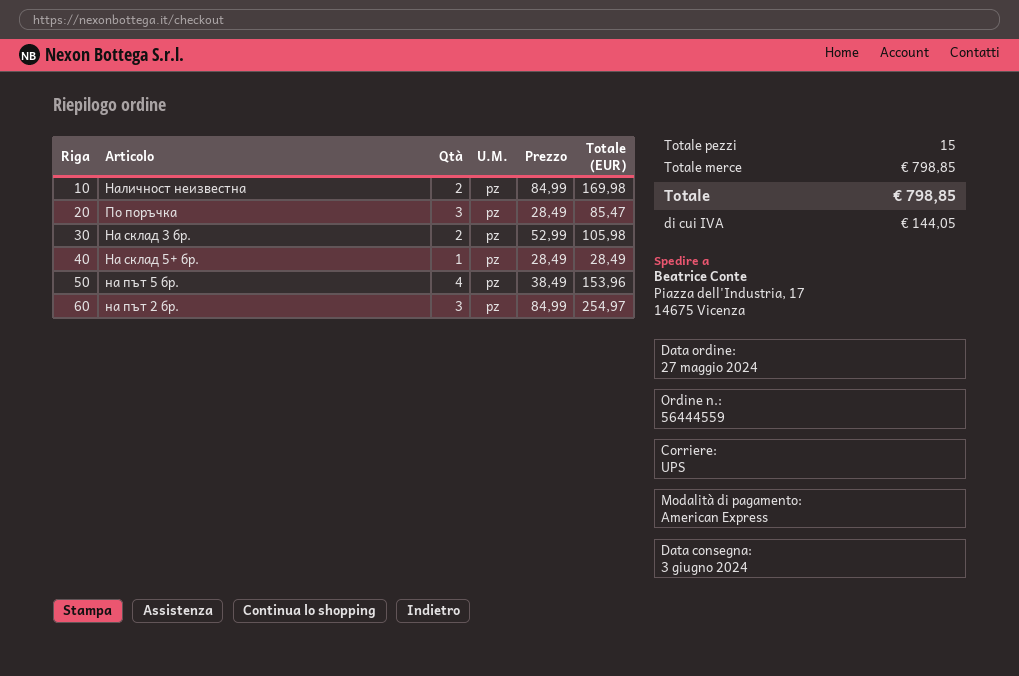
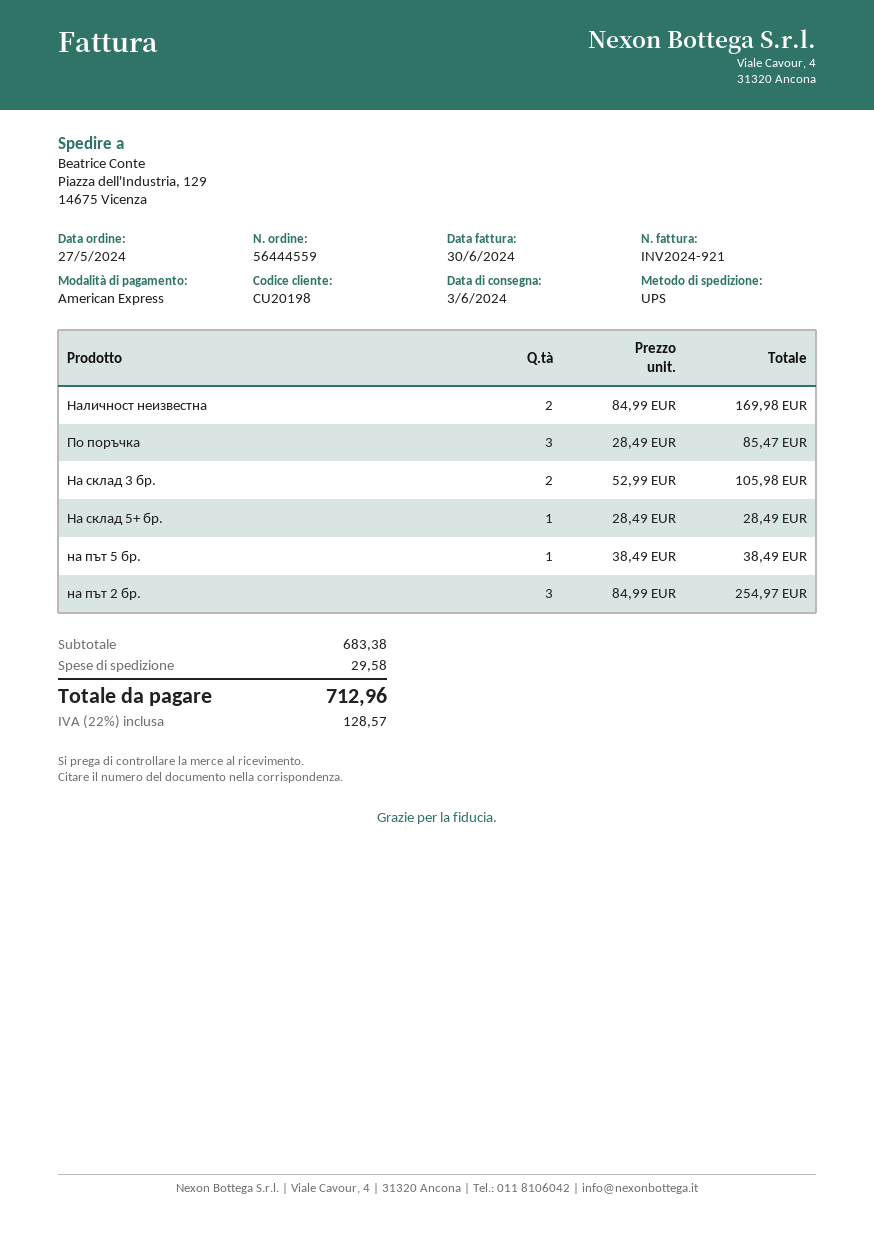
ship to: Piazza dell'Industria, 17, 14675 Vicenza -> Piazza dell'Industria, 129, 14675 Vicenza
на път 5 бр.: 4 x 38.49 = 153.96 -> 1 x 38.49 = 38.49
subtotal: 798.85 -> 683.38
shipping: none -> 29.58
tax: 144.05 -> 128.57
total: 798.85 -> 712.96

